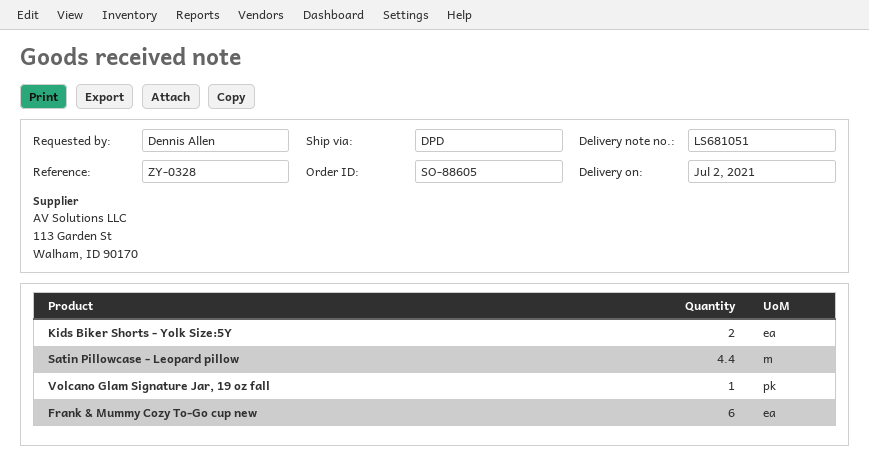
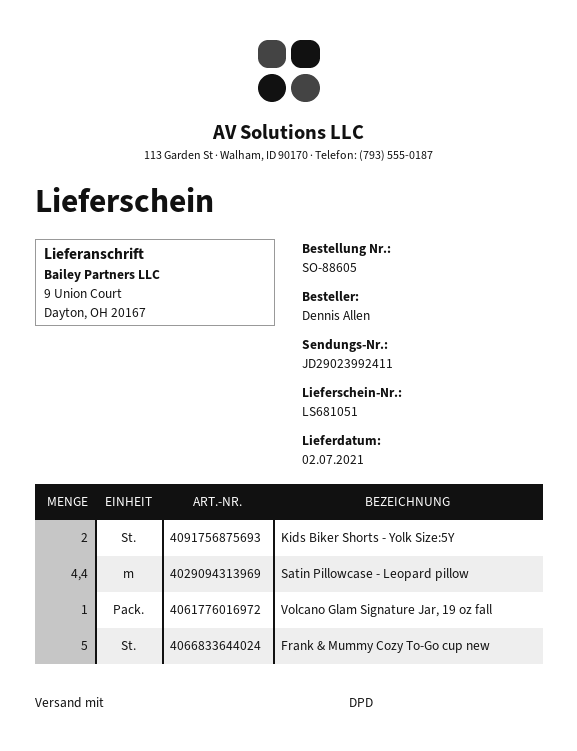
Frank & Mummy Cozy To-Go cup new: 6 -> 5

